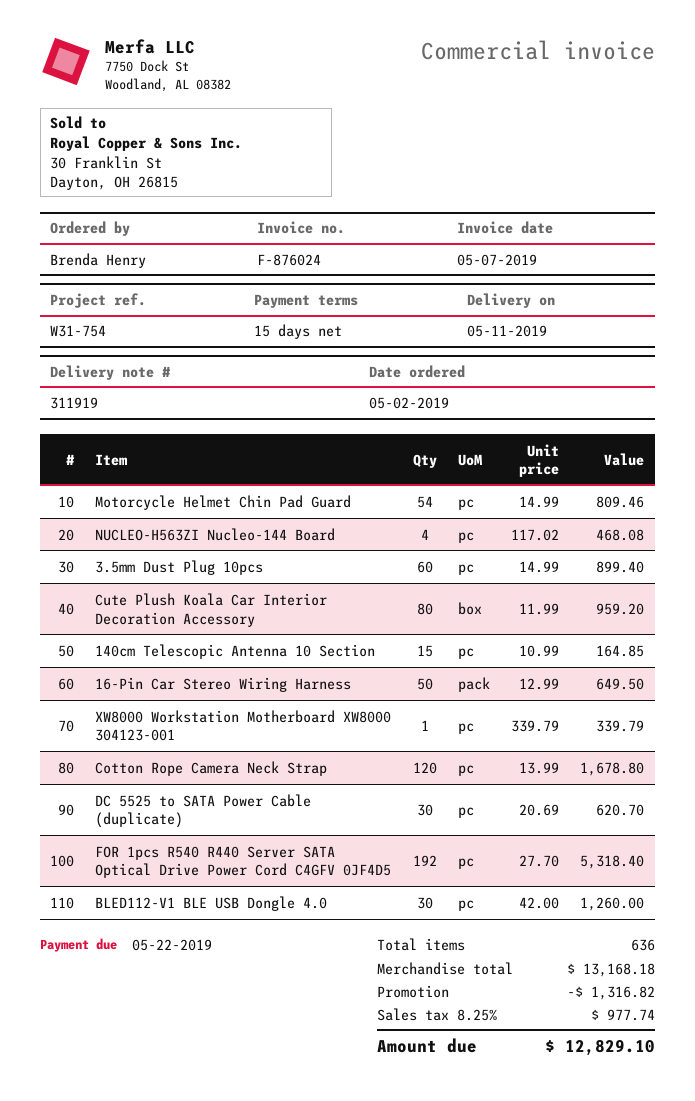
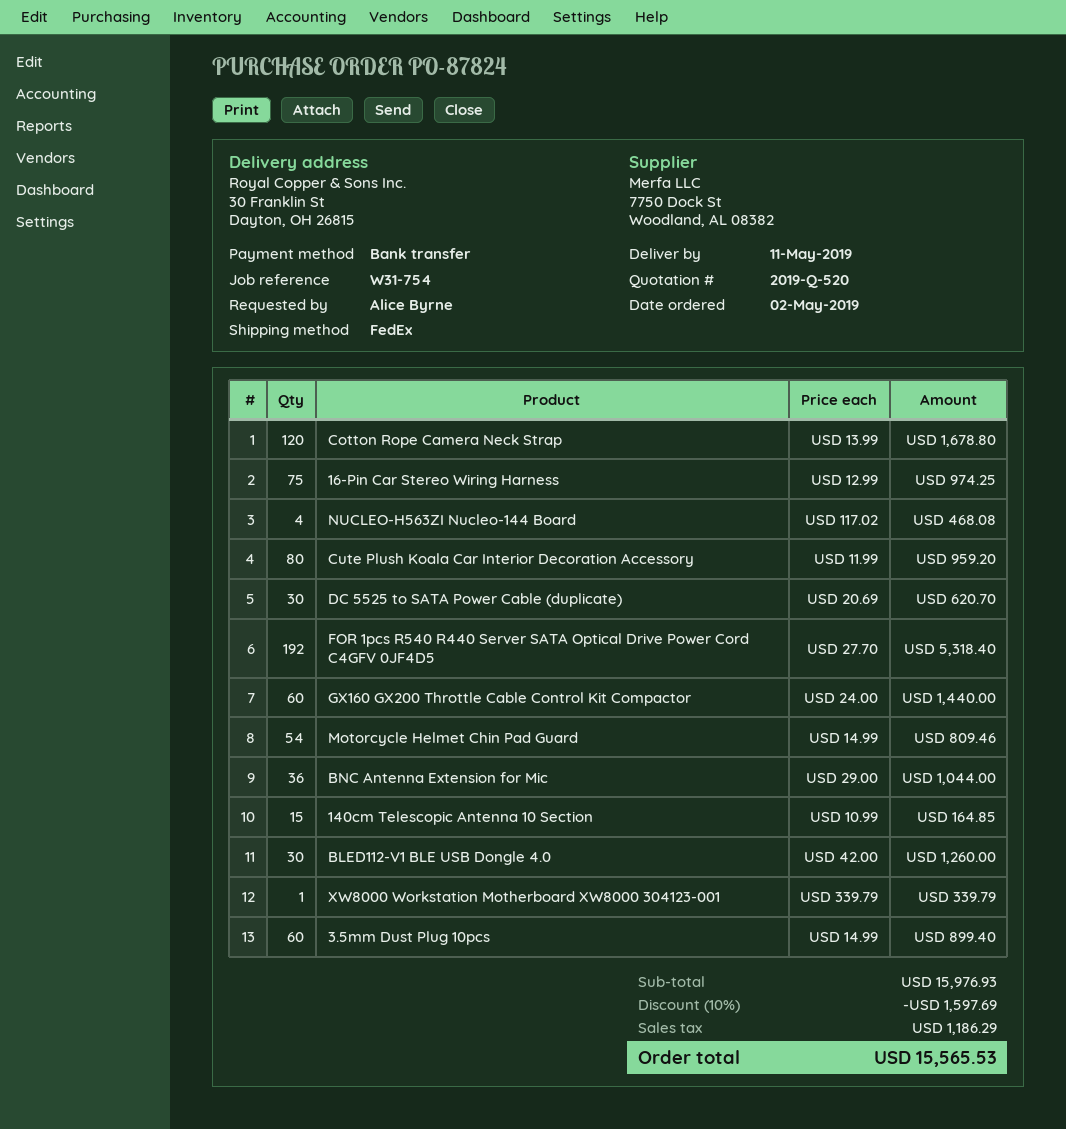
ordered by: Brenda Henry -> Alice Byrne
16-Pin Car Stereo Wiring Harness: 50 x 12.99 = 649.50 -> 75 x 12.99 = 974.25
GX160 GX200 Throttle Cable Control Kit Compactor: none -> 60 x 24.00 = 1440.00
BNC Antenna Extension for Mic: none -> 36 x 29.00 = 1044.00
subtotal: 13168.18 -> 15976.93
discount: 1316.82 -> 1597.69
tax: 977.74 -> 1186.29
total: 12829.10 -> 15565.53

